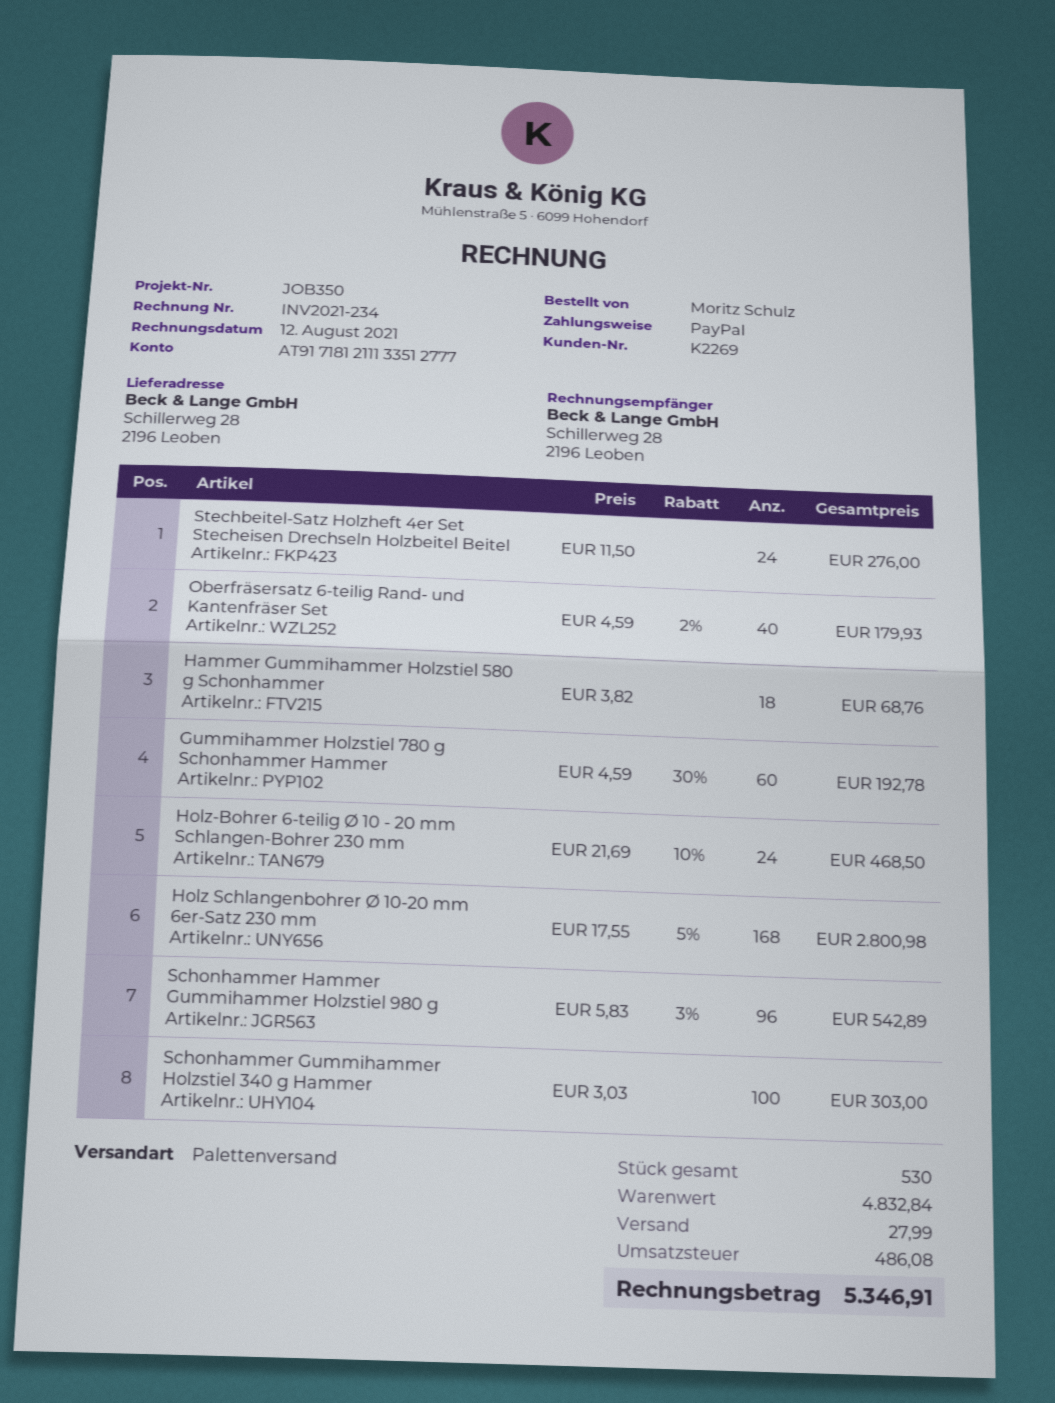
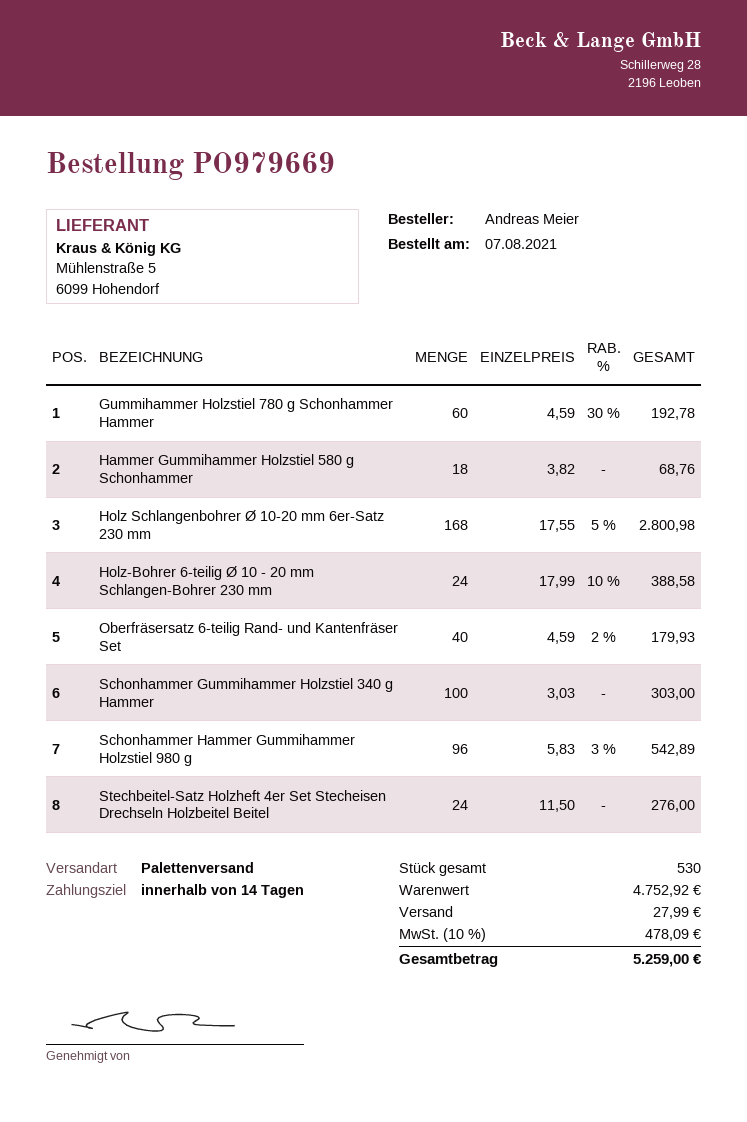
ordered by: Moritz Schulz -> Andreas Meier
Holz-Bohrer 6-teilig Ø 10 - 20 mm Schlangen-Bohrer 230 mm: 24 x 21.69 - 10% = 468.50 -> 24 x 17.99 - 10% = 388.58
subtotal: 4832.84 -> 4752.92
tax: 486.08 -> 478.09
total: 5346.91 -> 5259.00

